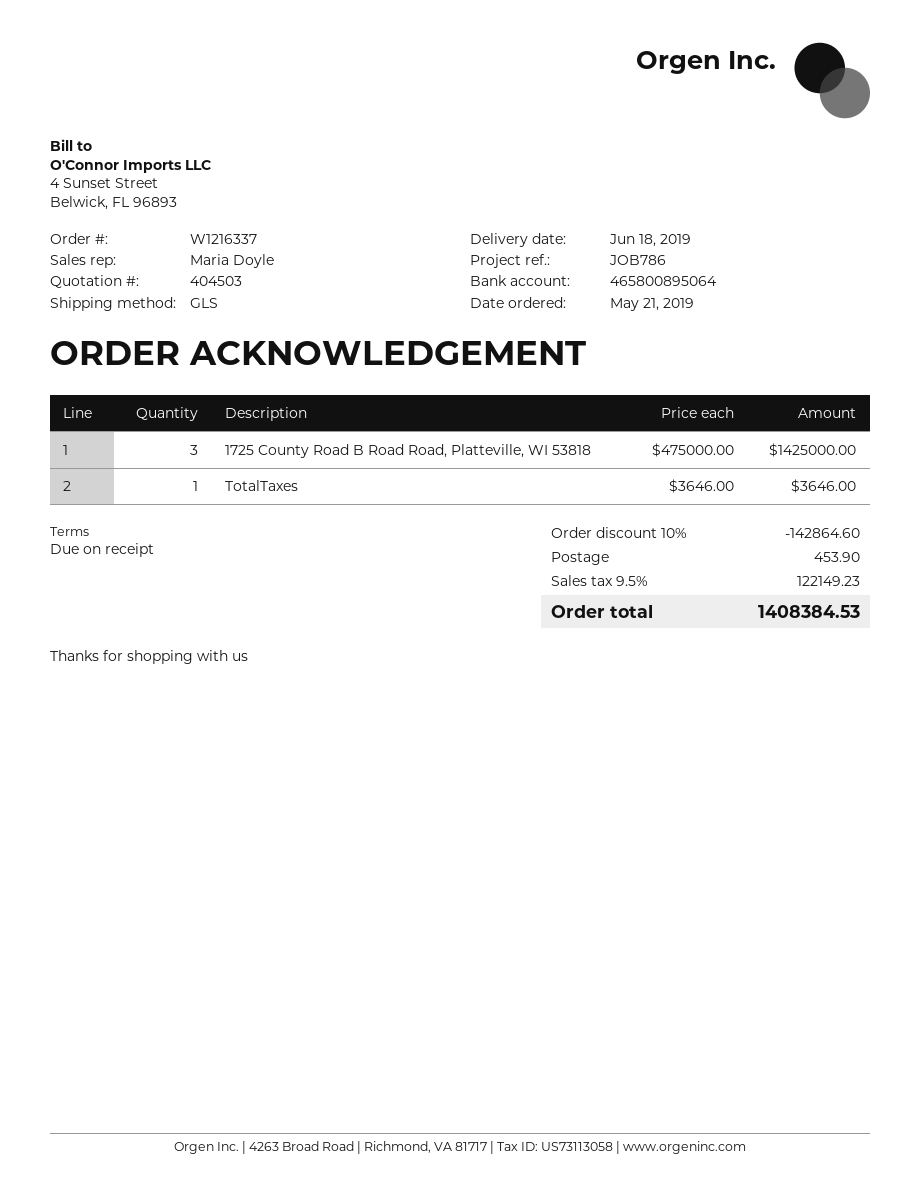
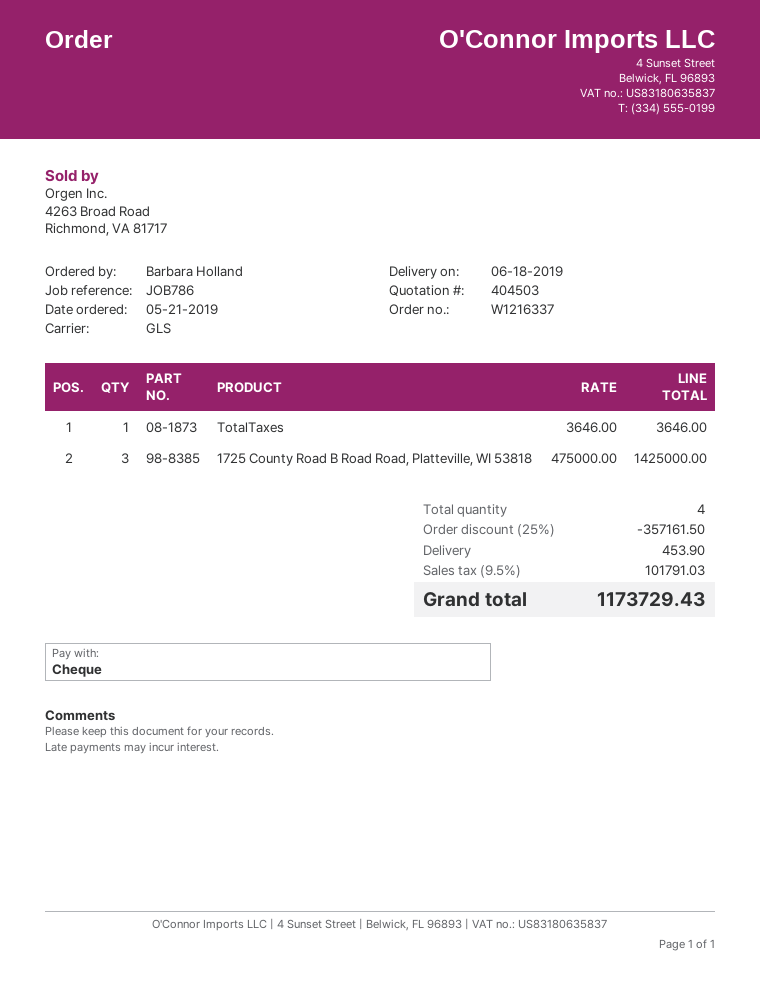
discount: 10% = 142864.60 -> 25% = 357161.50
tax: 9.5% = 122149.23 -> 9.5% = 101791.03
total: 1408384.53 -> 1173729.43

